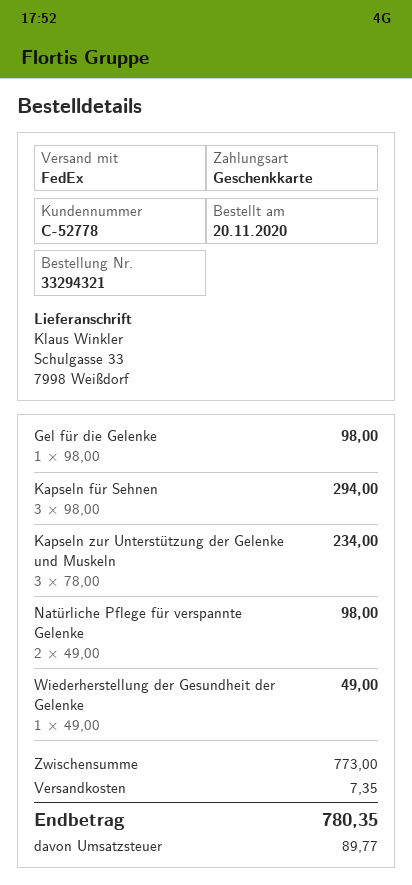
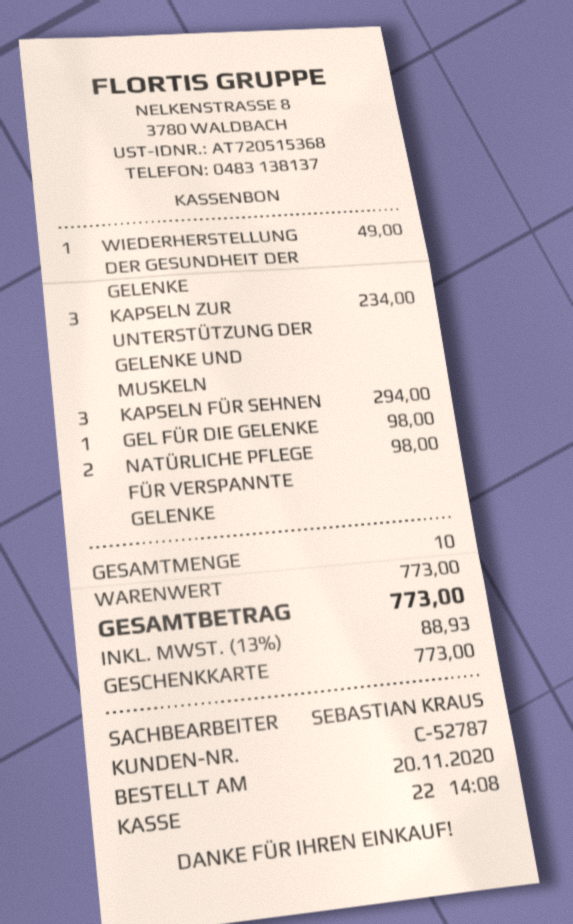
customer number: C-52778 -> C-52787
shipping: 7.35 -> none
tax: 89.77 -> 88.93
total: 780.35 -> 773.00

